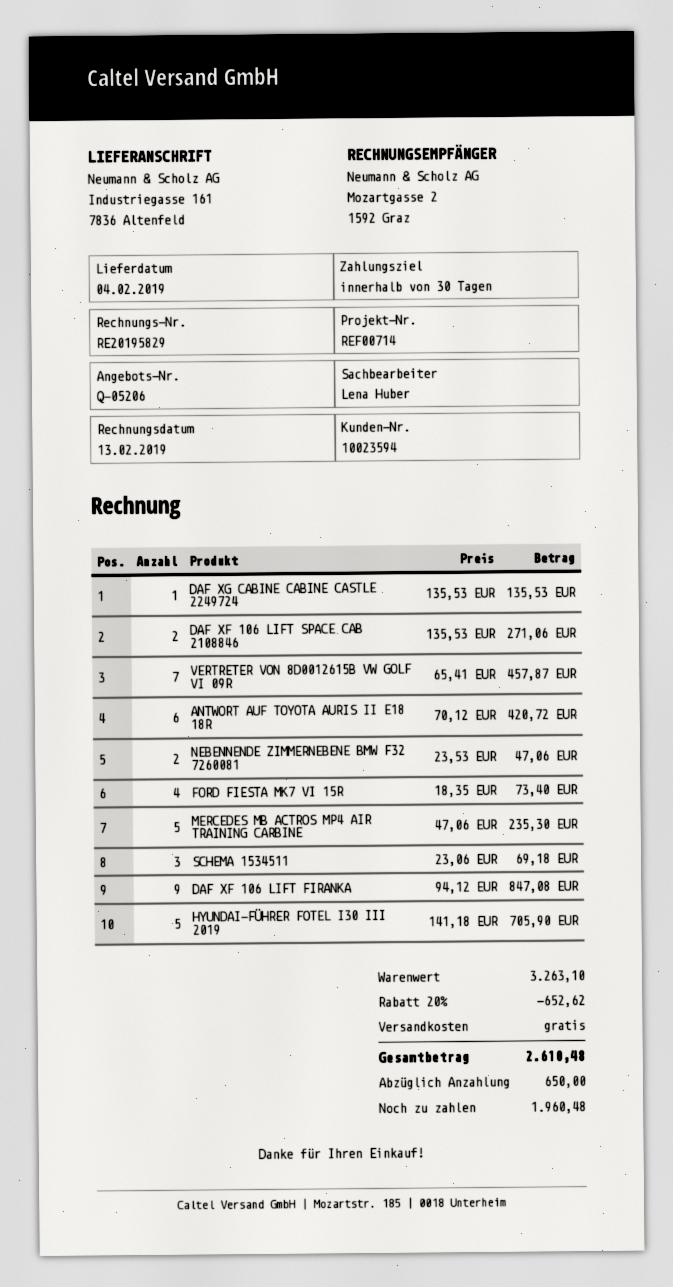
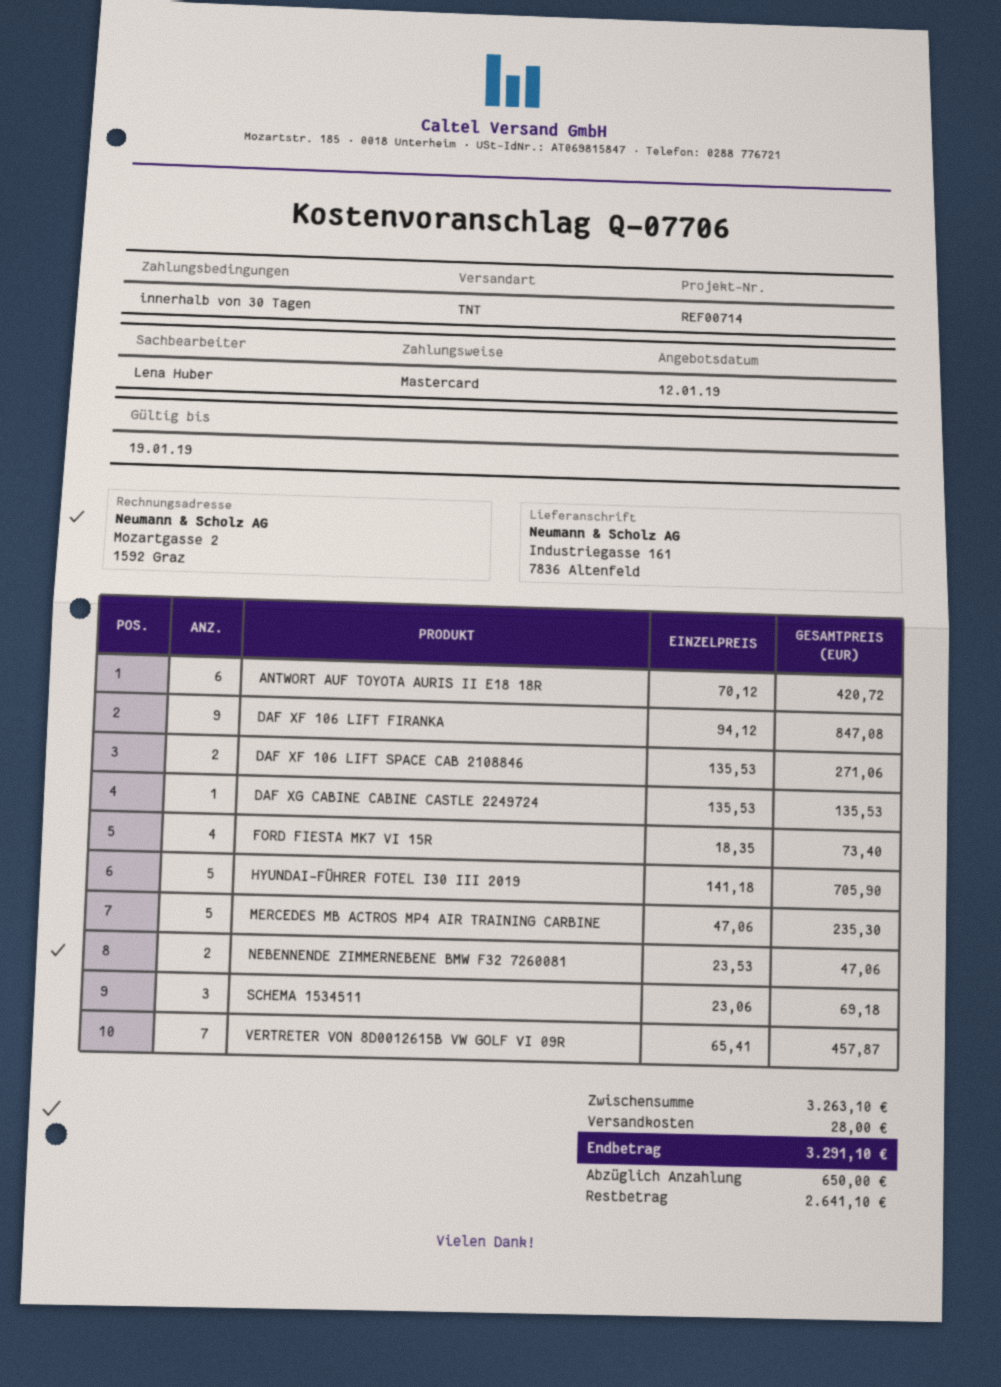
quote number: Q-05206 -> Q-07706
discount: 20% = 652.62 -> none
shipping: 0.00 -> 28.00
total: 2610.48 -> 3291.10
balance: 1960.48 -> 2641.10

